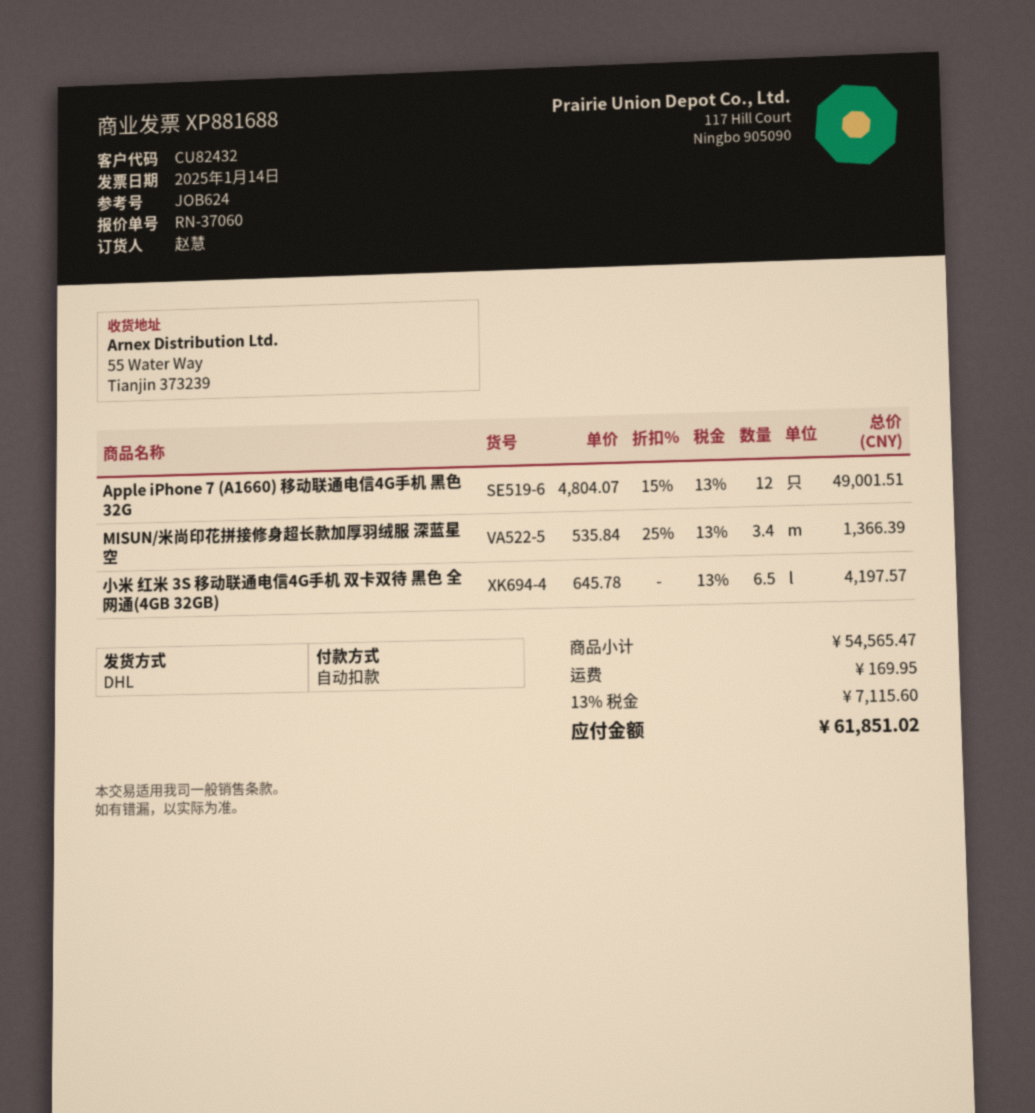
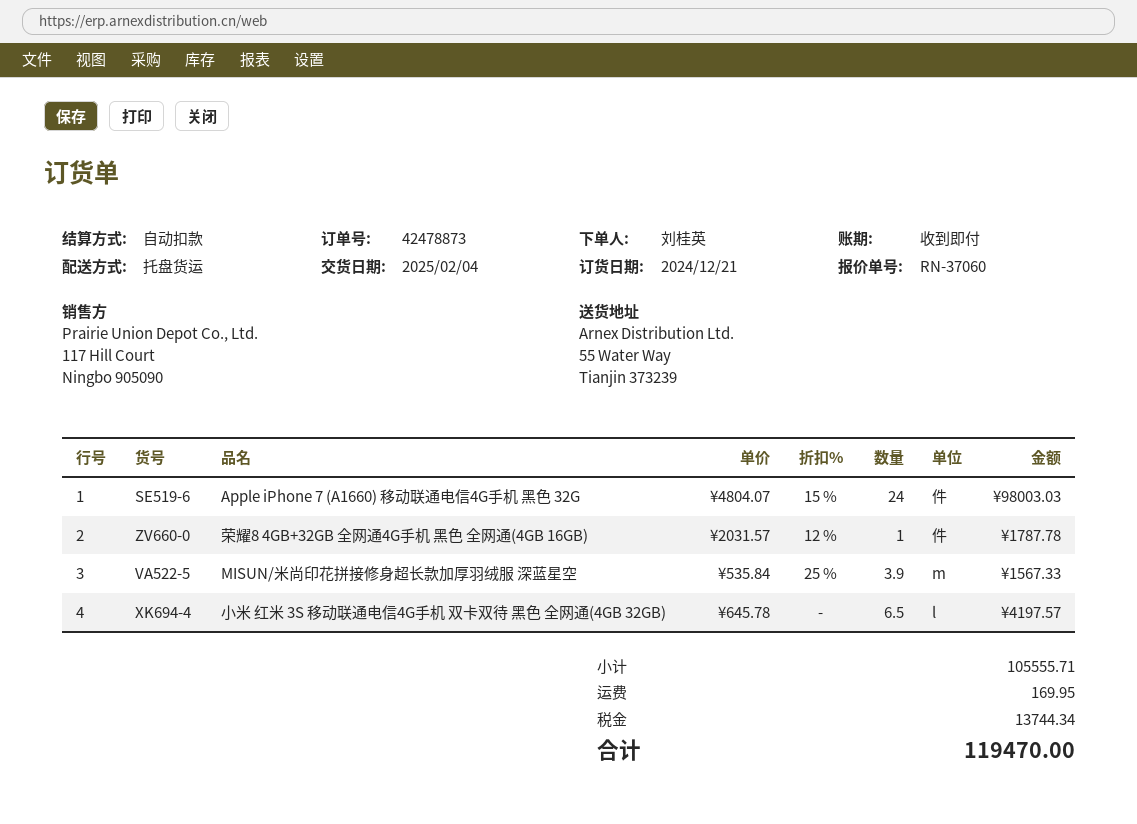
ordered by: 赵慧 -> 刘桂英
shipping method: DHL -> pallet freight
Apple iPhone 7 (A1660) 移动联通电信4G手机 黑色 32G: 12 x 4804.07 - 15% = 49001.51 -> 24 x 4804.07 - 15% = 98003.03
MISUN/米尚印花拼接修身超长款加厚羽绒服 深蓝星空: 3.4 x 535.84 - 25% = 1366.39 -> 3.9 x 535.84 - 25% = 1567.33
荣耀8 4GB+32GB 全网通4G手机 黑色 全网通(4GB 16GB): none -> 1 x 2031.57 - 12% = 1787.78
subtotal: 54565.47 -> 105555.71
tax: 7115.60 -> 13744.34
total: 61851.02 -> 119470.00

